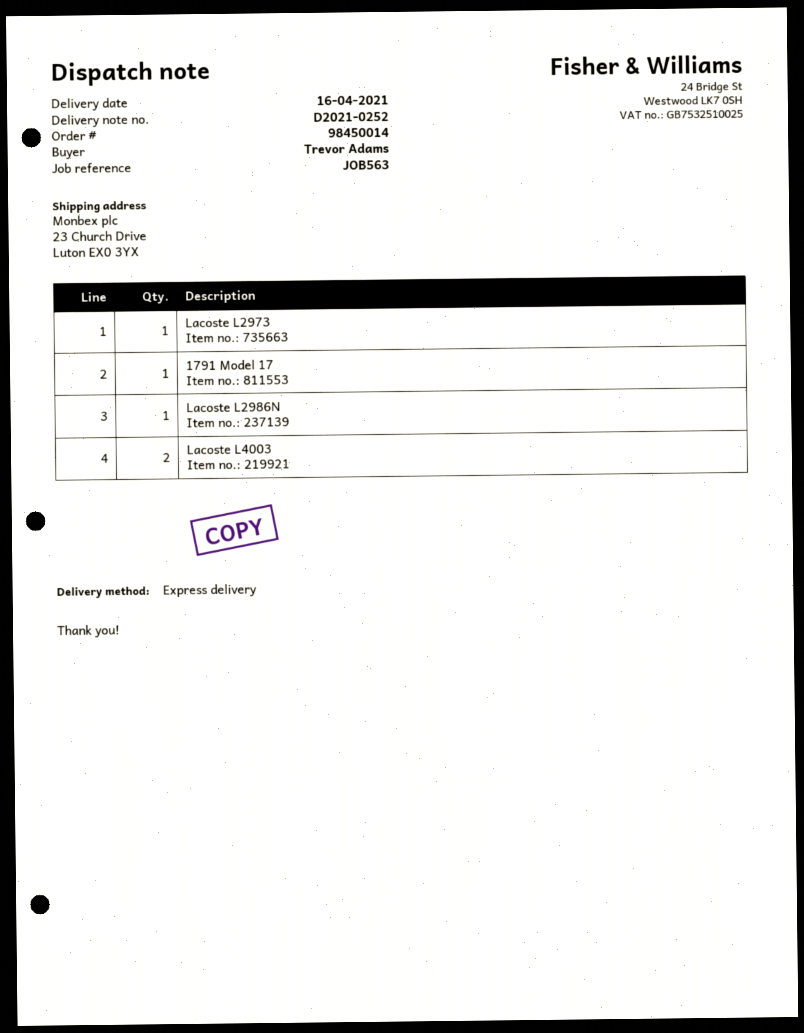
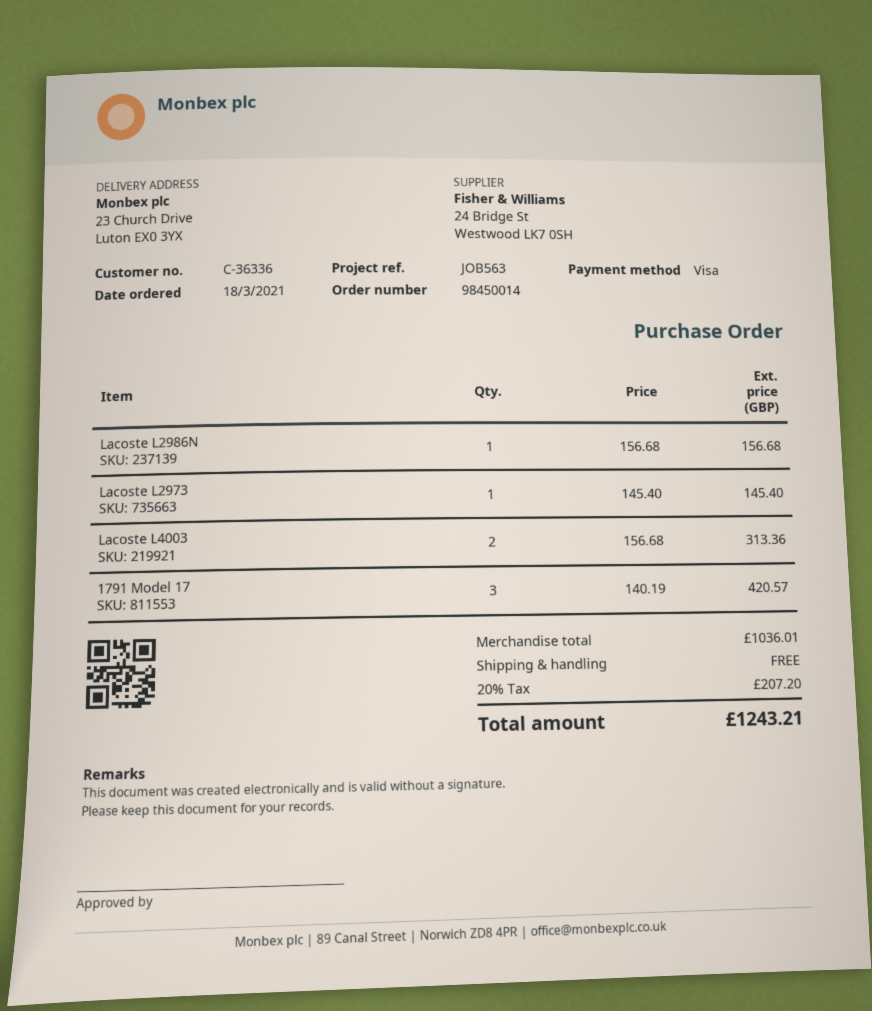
1791 Model 17: 1 -> 3

